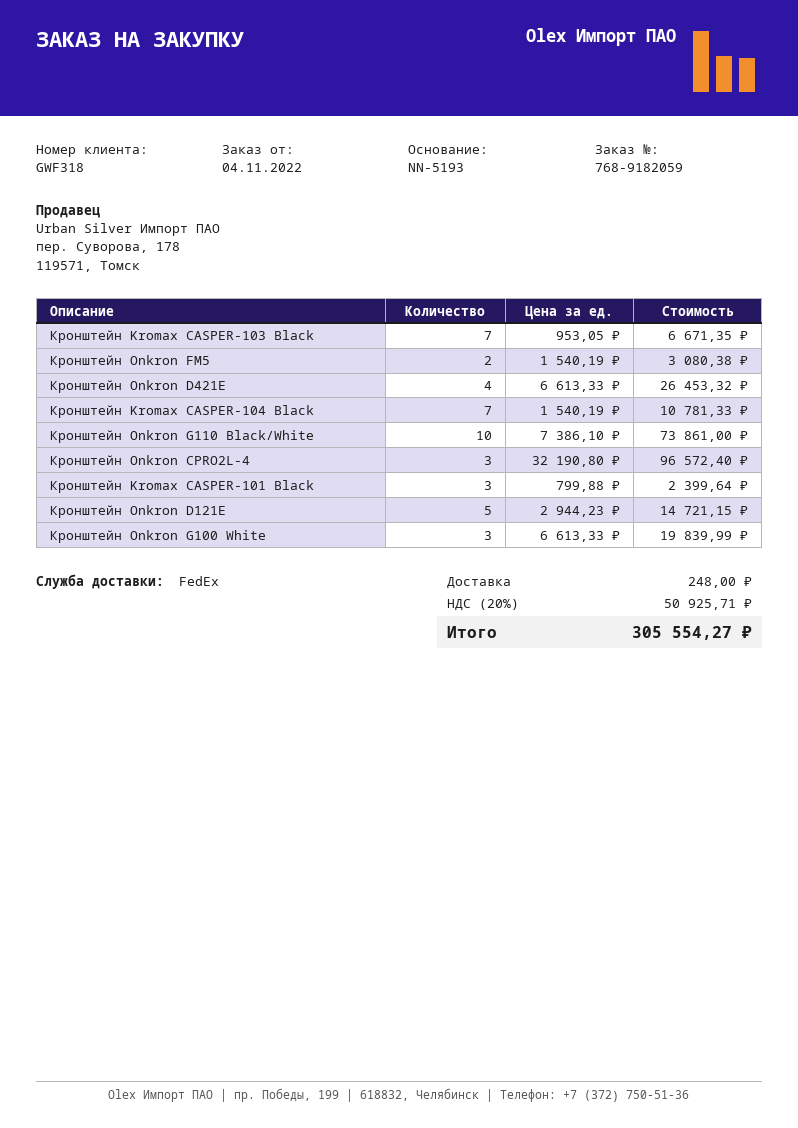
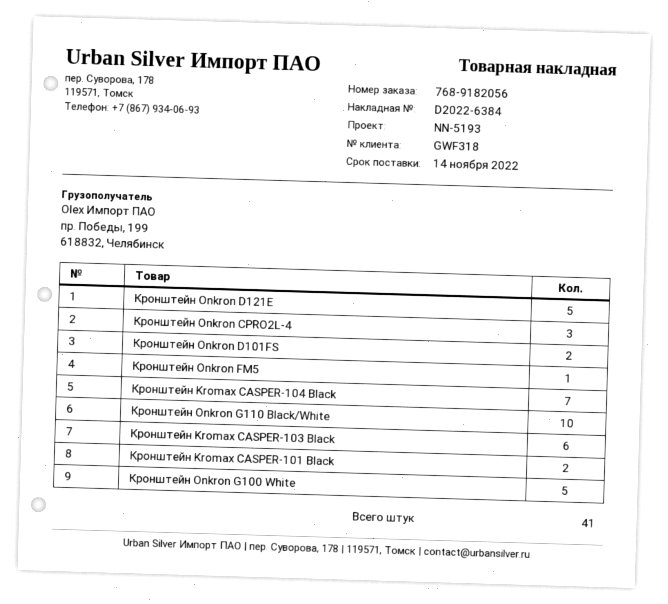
order number: 768-9182059 -> 768-9182056
Кронштейн Kromax CASPER-103 Black: 7 -> 6
Кронштейн Onkron FM5: 2 -> 1
Кронштейн Onkron D421E: 4 -> none
Кронштейн Kromax CASPER-101 Black: 3 -> 2
Кронштейн Onkron G100 White: 3 -> 5
Кронштейн Onkron D101FS: none -> 2

